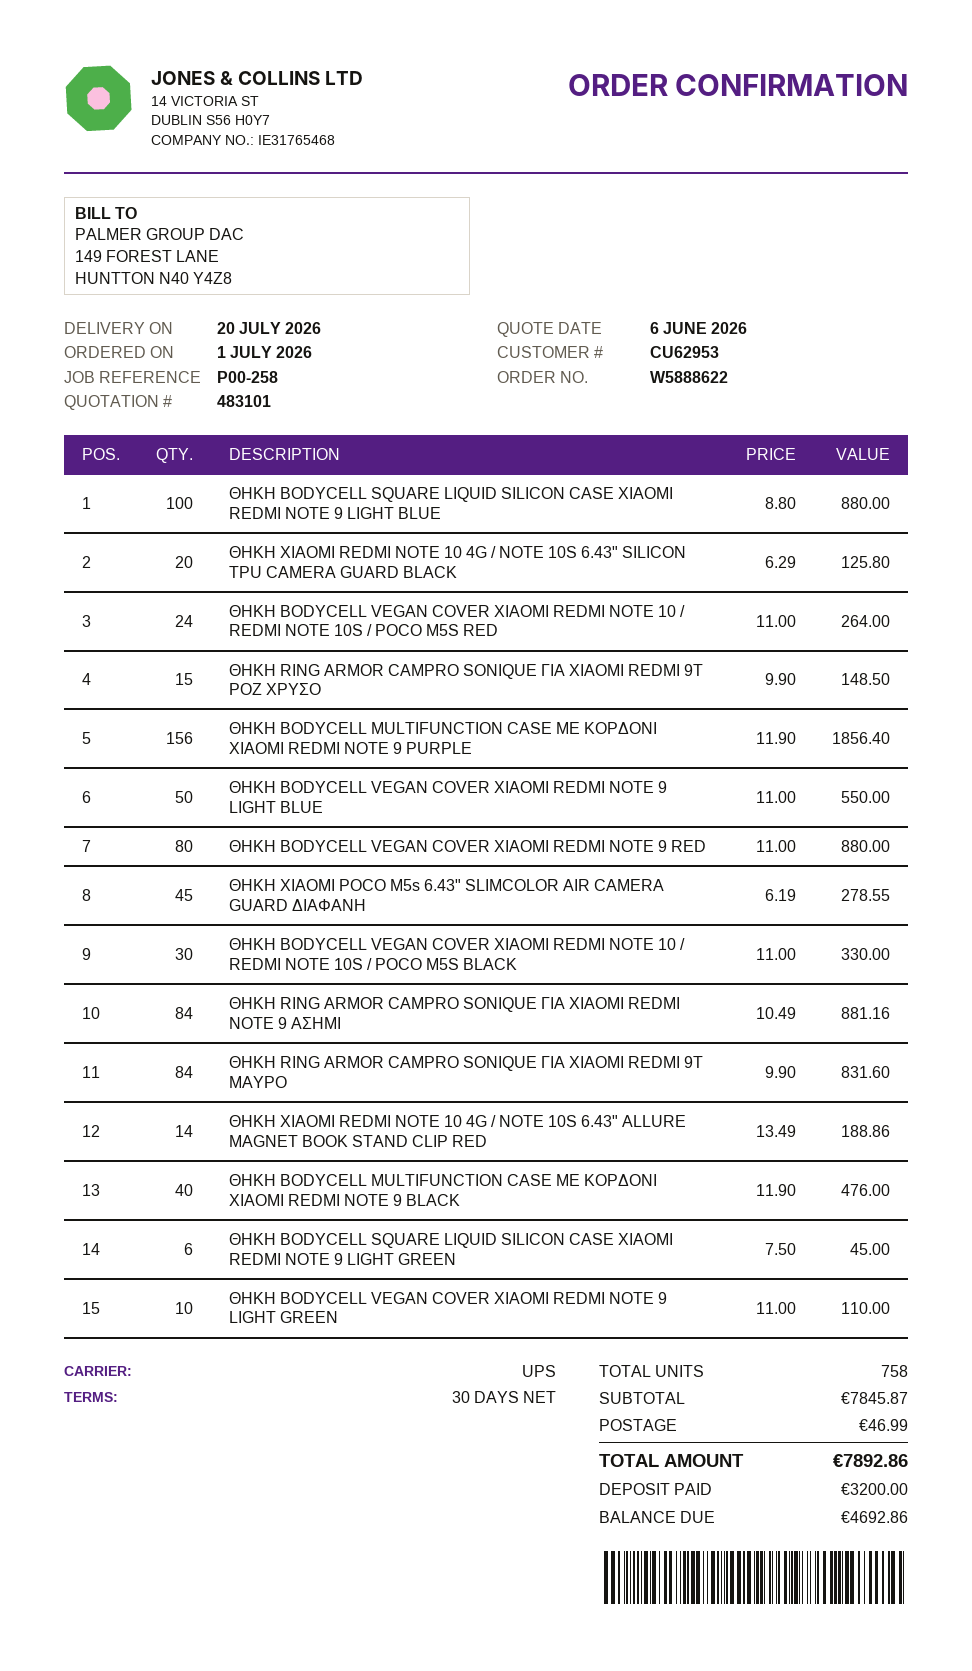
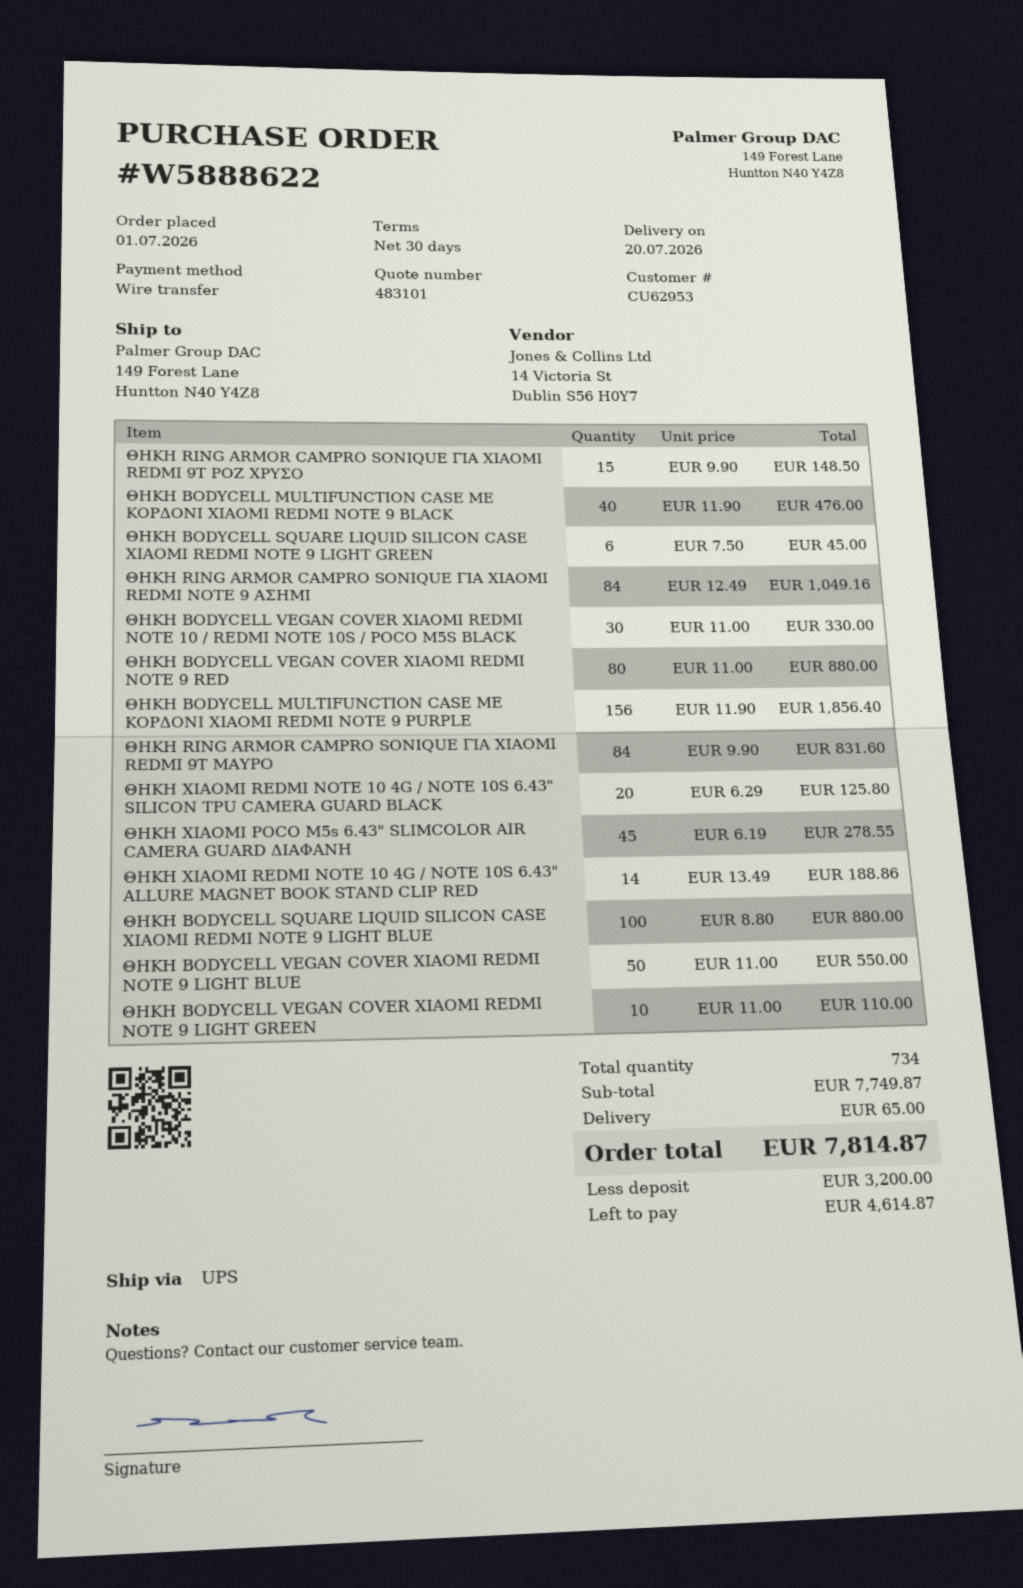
ΘΗΚΗ BODYCELL VEGAN COVER XIAOMI REDMI NOTE 10 / REDMI NOTE 10S / POCO M5S RED: 24 x 11.00 = 264.00 -> none
ΘΗΚΗ RING ARMOR CAMPRO SONIQUE ΓΙΑ XIAOMI REDMI NOTE 9 ΑΣΗΜΙ: 84 x 10.49 = 881.16 -> 84 x 12.49 = 1049.16
total quantity: 758 -> 734
subtotal: 7845.87 -> 7749.87
shipping: 46.99 -> 65.00
total: 7892.86 -> 7814.87
balance: 4692.86 -> 4614.87

